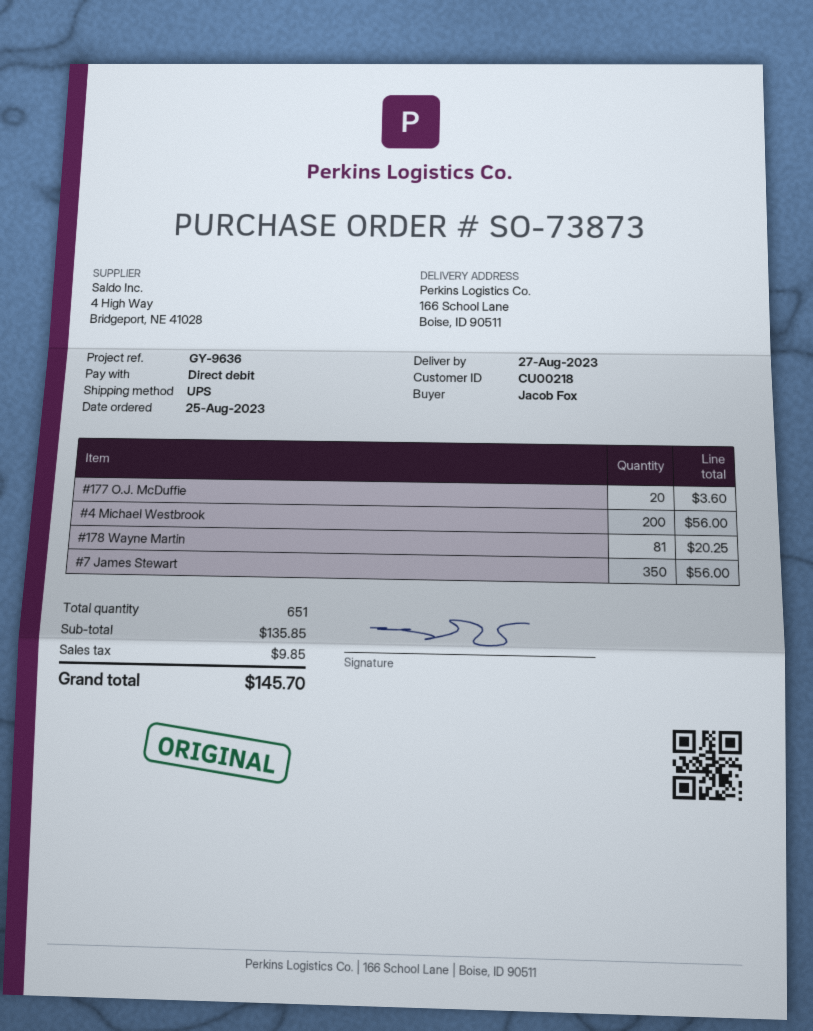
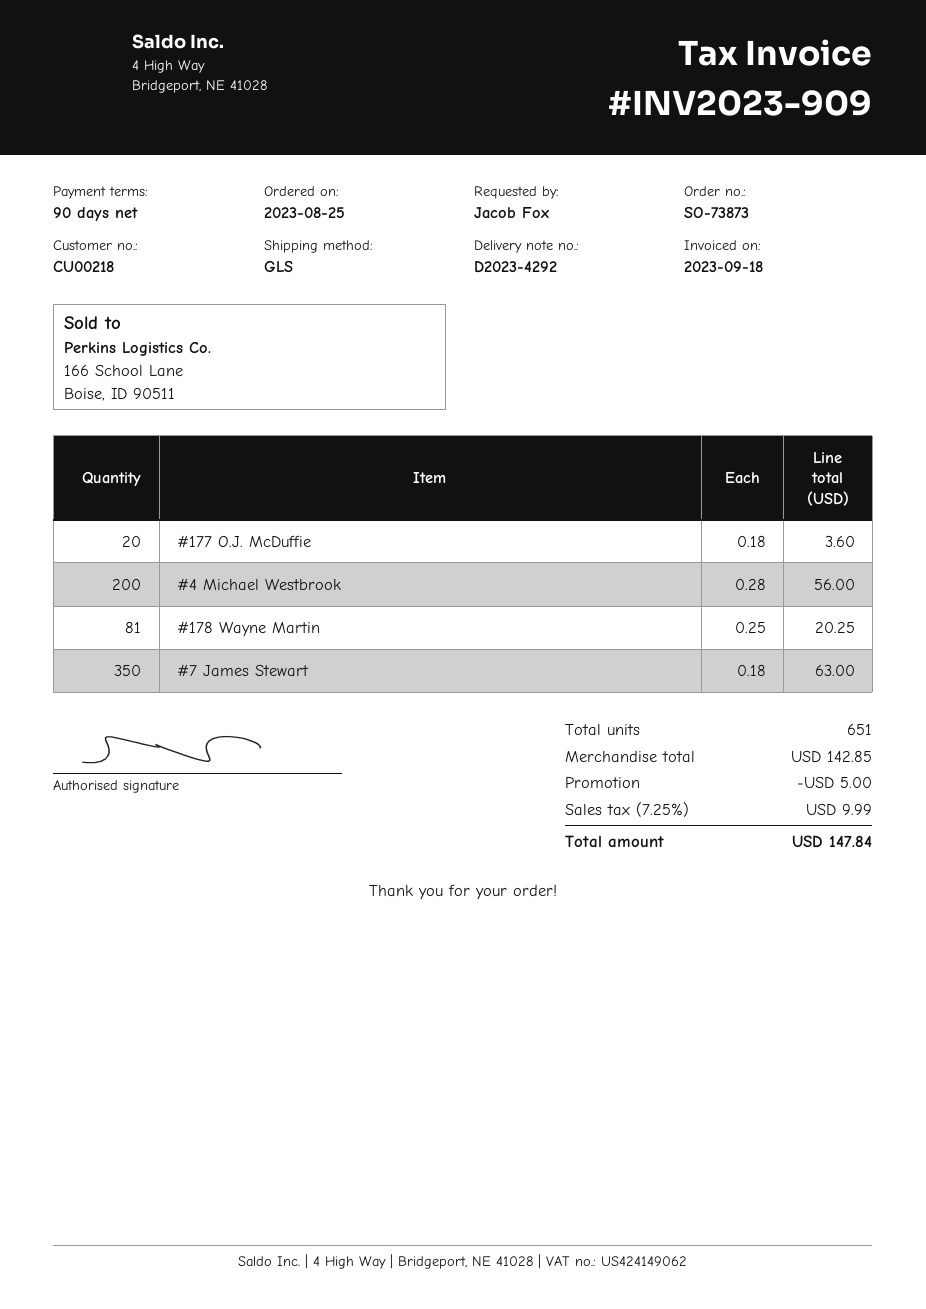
shipping method: UPS -> GLS
#7 James Stewart: 350 for 56.00 -> 350 for 63.00
subtotal: 135.85 -> 142.85
discount: none -> 5.00
tax: 9.85 -> 9.99
total: 145.70 -> 147.84

